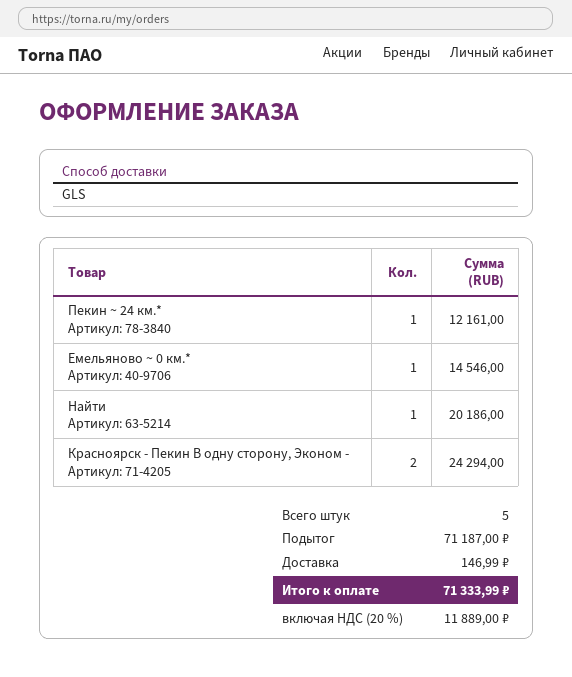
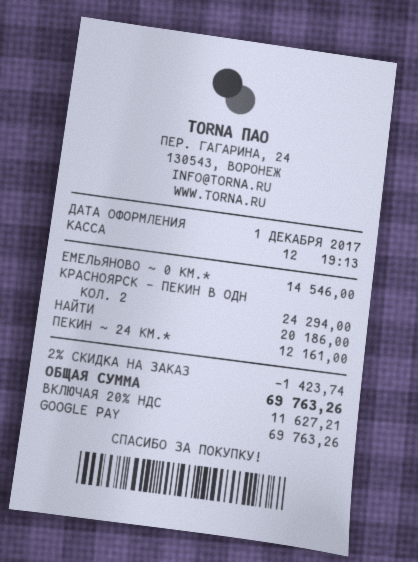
discount: none -> 2% = 1423.74
shipping: 146.99 -> none
tax: 20% = 11889.00 -> 20% = 11627.21
total: 71333.99 -> 69763.26

